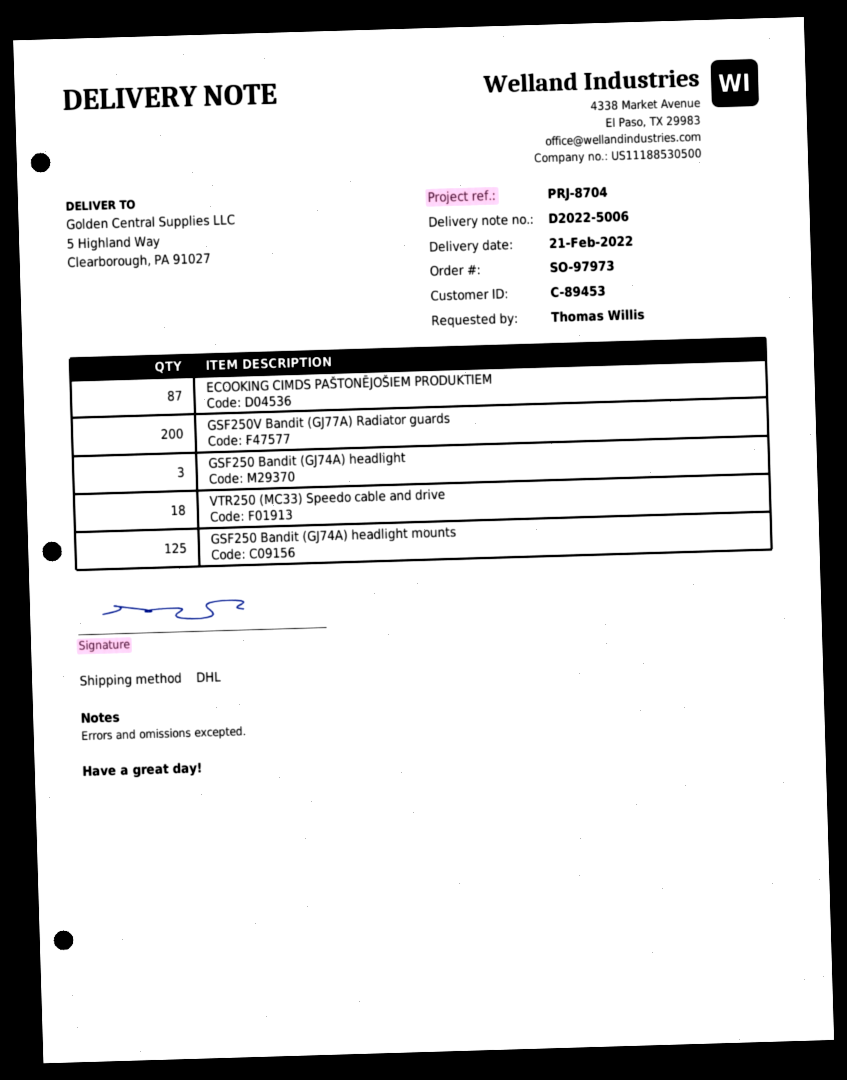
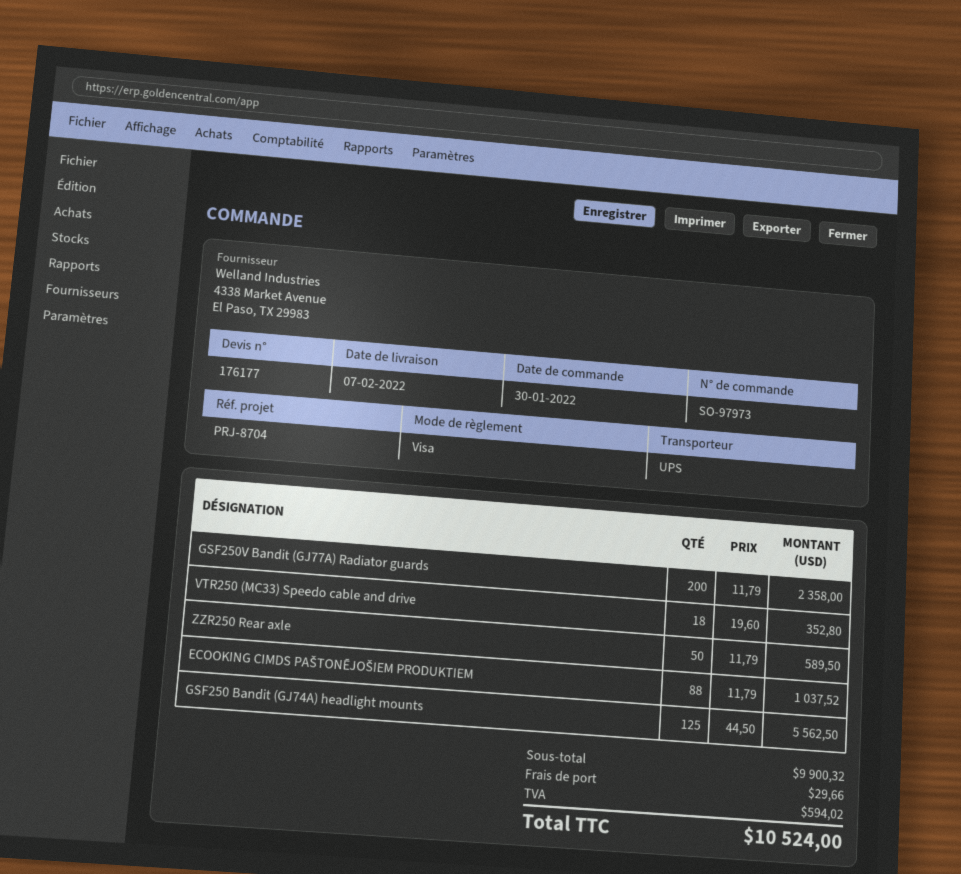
delivery date: 2022-02-21 -> 2022-02-07
shipping method: DHL -> UPS
ECOOKING CIMDS PAŠTONĒJOŠIEM PRODUKTIEM: 87 -> 88
GSF250 Bandit (GJ74A) headlight: 3 -> none
ZZR250 Rear axle: none -> 50

